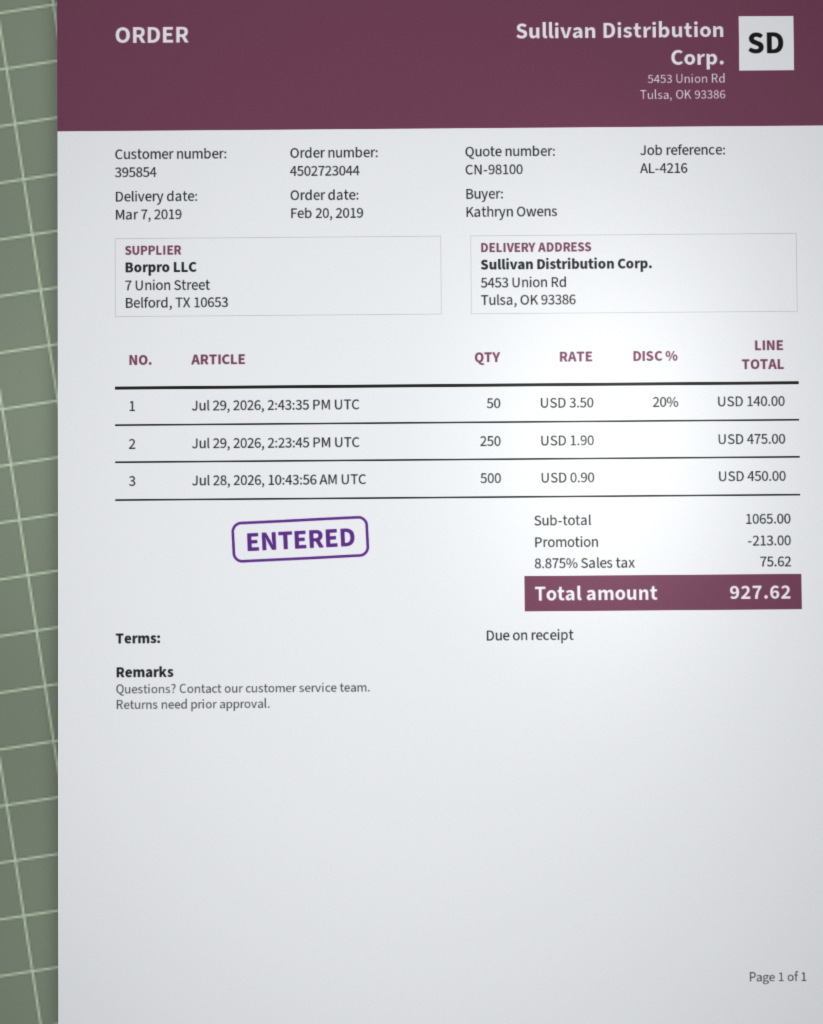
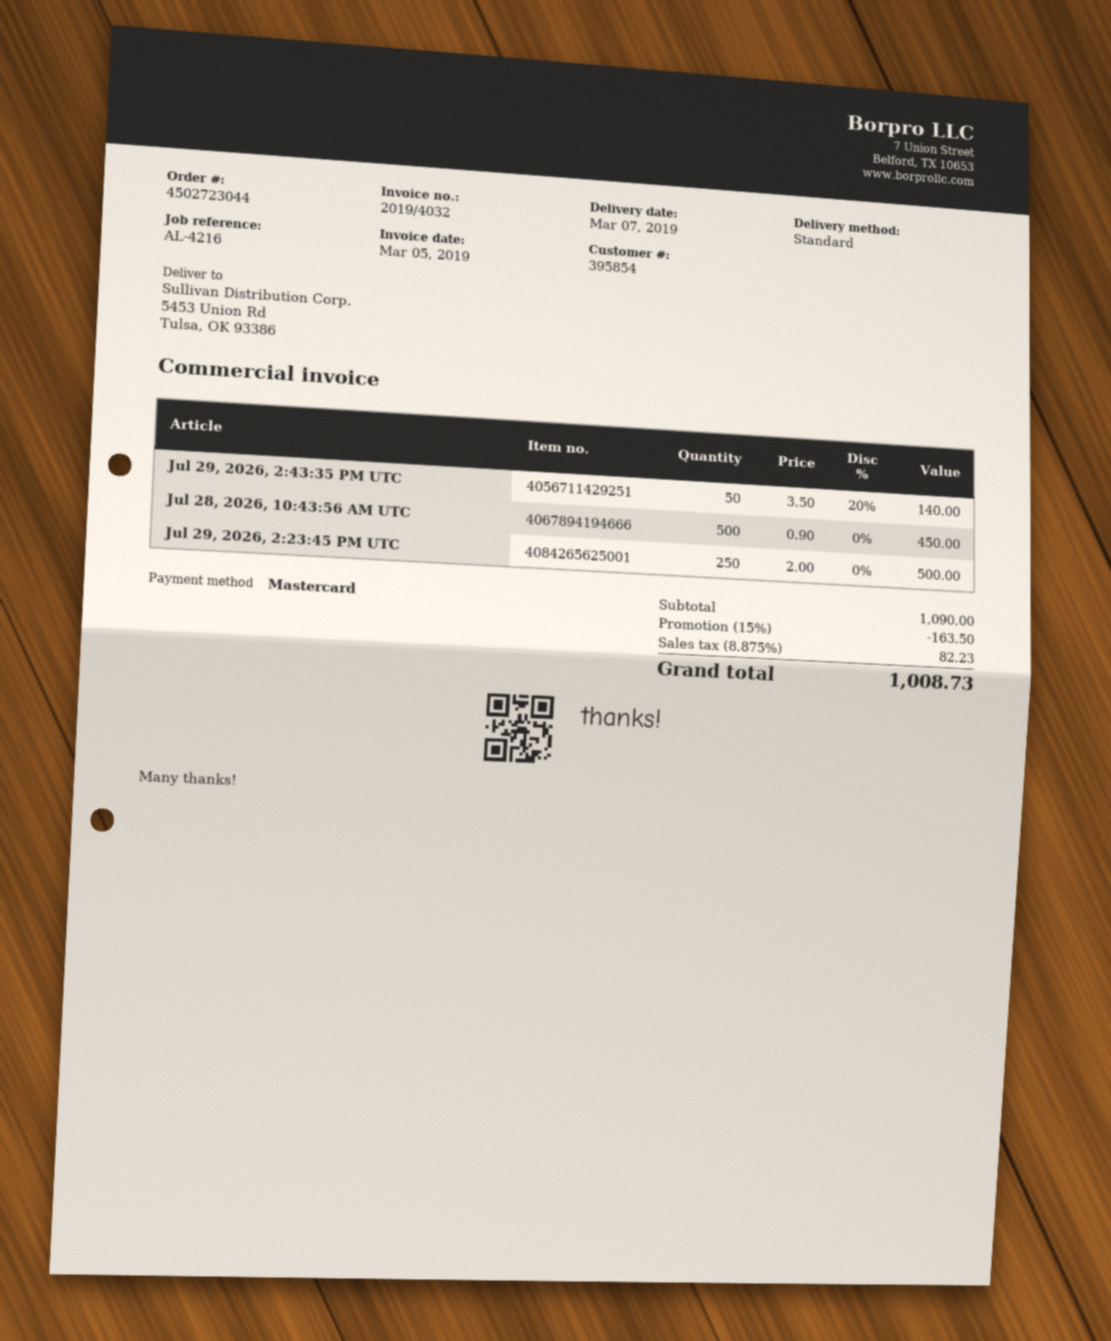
Jul 29, 2026, 2:23:45 PM UTC: 250 x 1.90 = 475.00 -> 250 x 2.00 = 500.00
subtotal: 1065.00 -> 1090.00
discount: 213.00 -> 163.50
tax: 8.875% = 75.62 -> 8.875% = 82.23
total: 927.62 -> 1008.73

